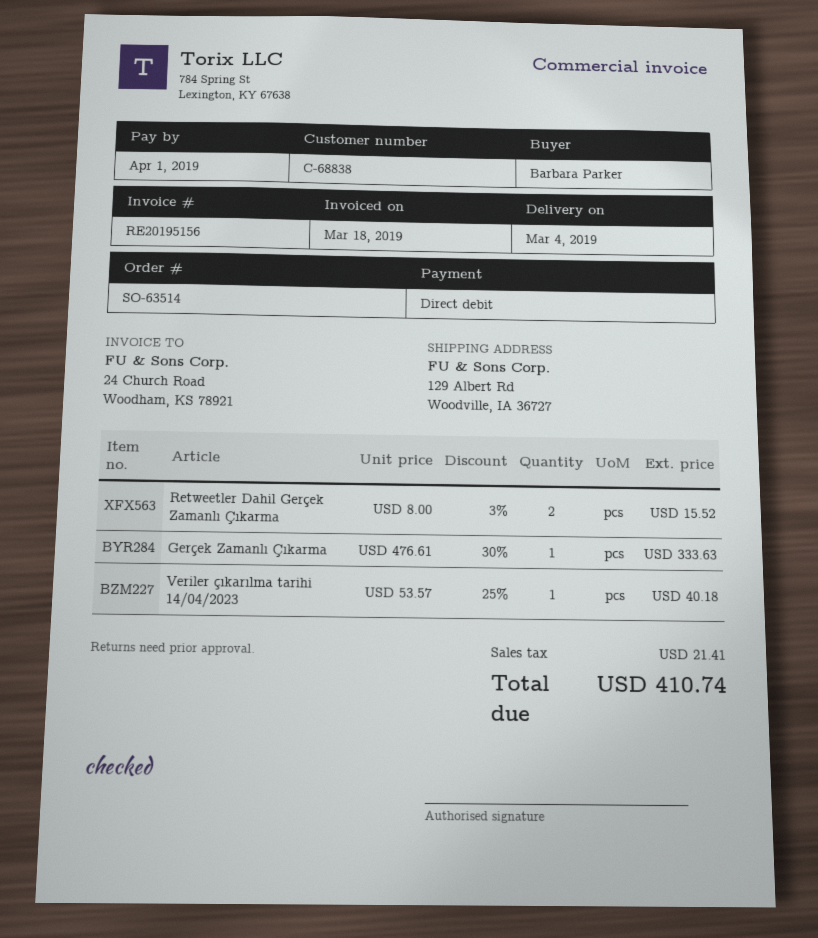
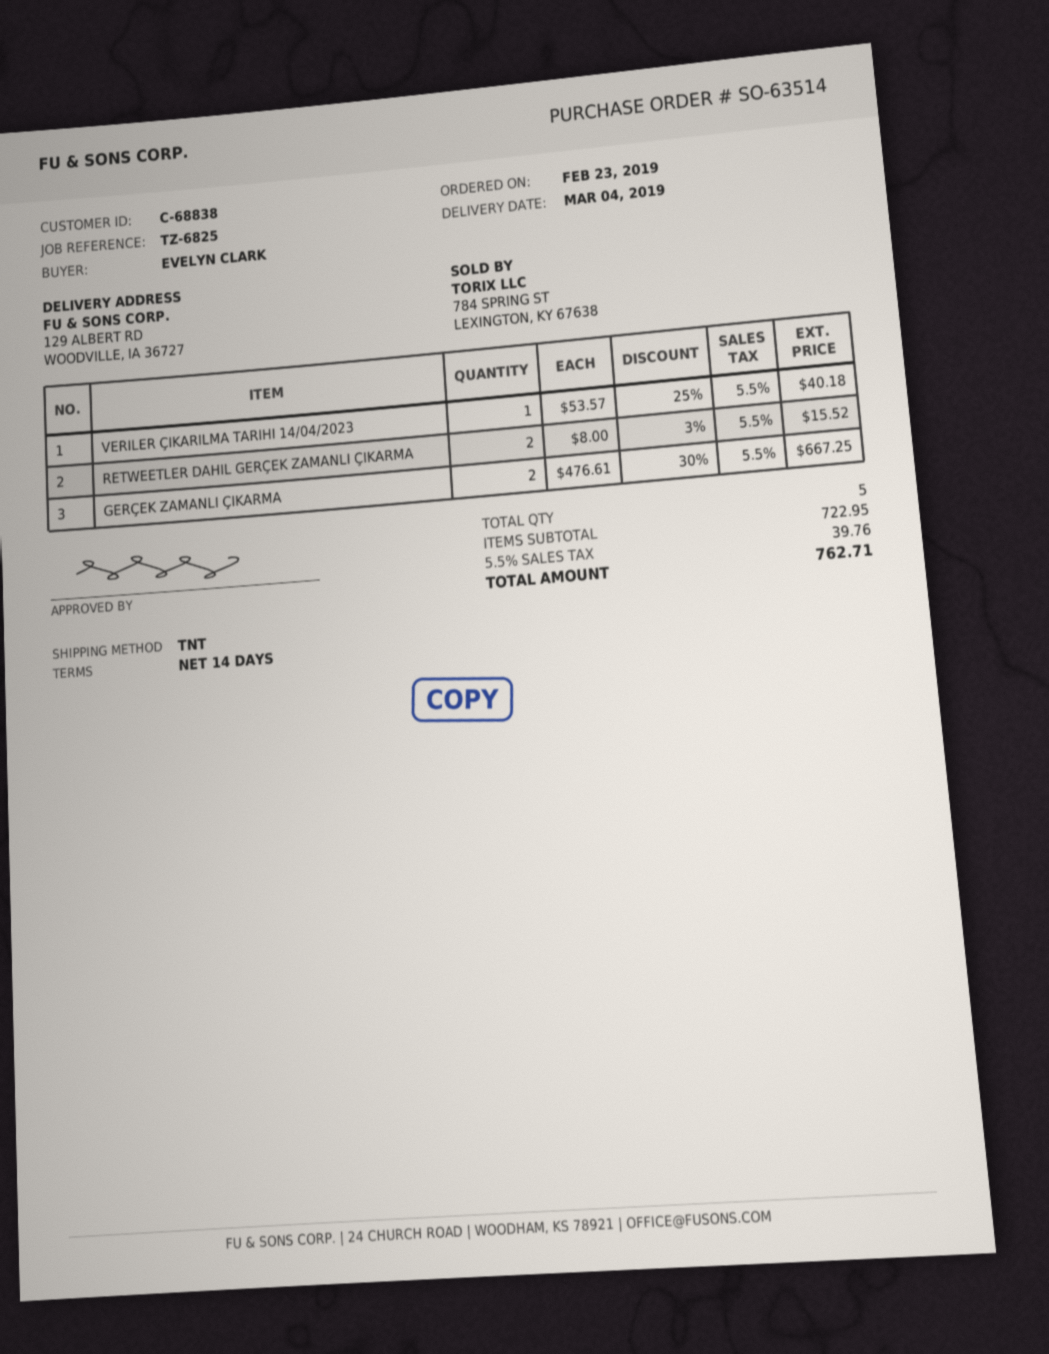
ordered by: Barbara Parker -> EVELYN CLARK
Gerçek Zamanlı Çıkarma: 1 x 476.61 - 30% = 333.63 -> 2 x 476.61 - 30% = 667.25
tax: 21.41 -> 39.76
total: 410.74 -> 762.71

